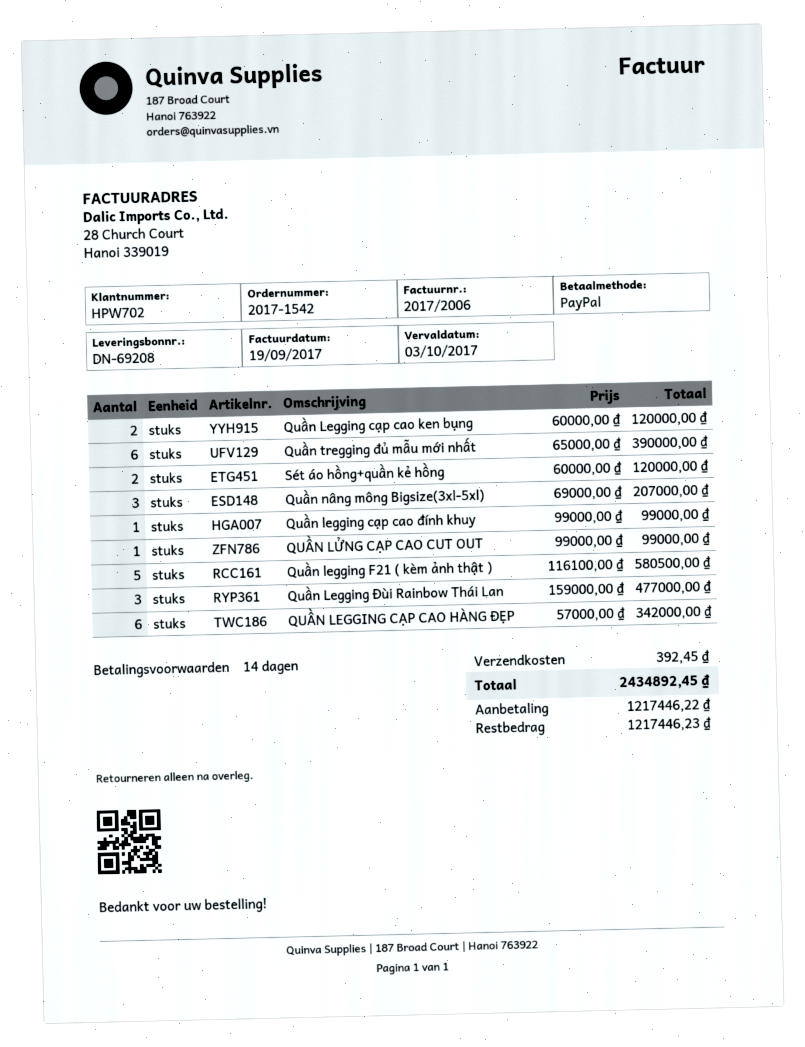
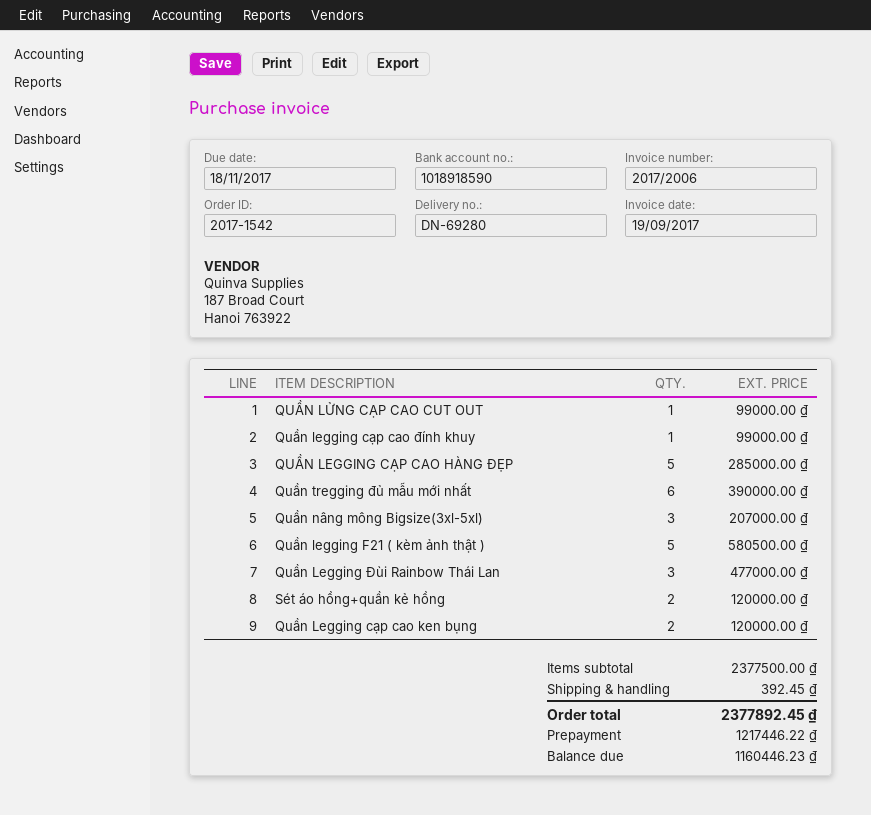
delivery note number: DN-69208 -> DN-69280
due date: 2017-10-03 -> 2017-11-18
QUẦN LEGGING CẠP CAO HÀNG ĐẸP: 6 for 342000.00 -> 5 for 285000.00
total: 2434892.45 -> 2377892.45
balance: 1217446.23 -> 1160446.23

